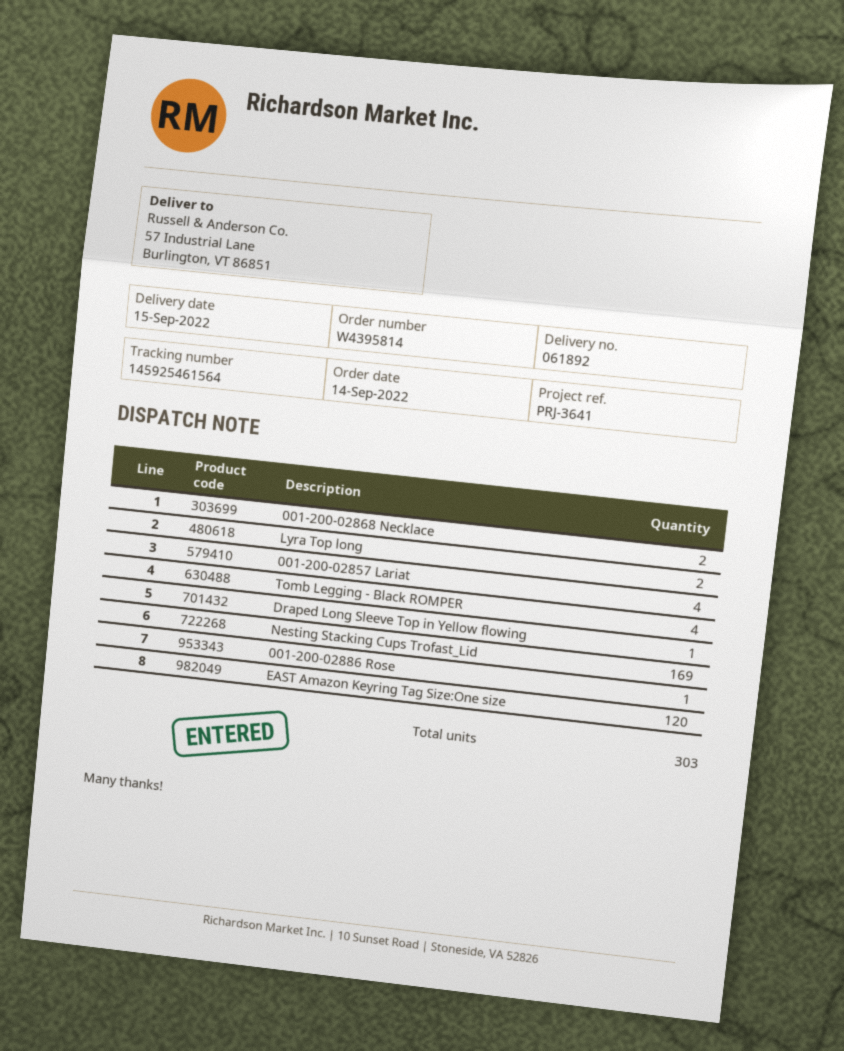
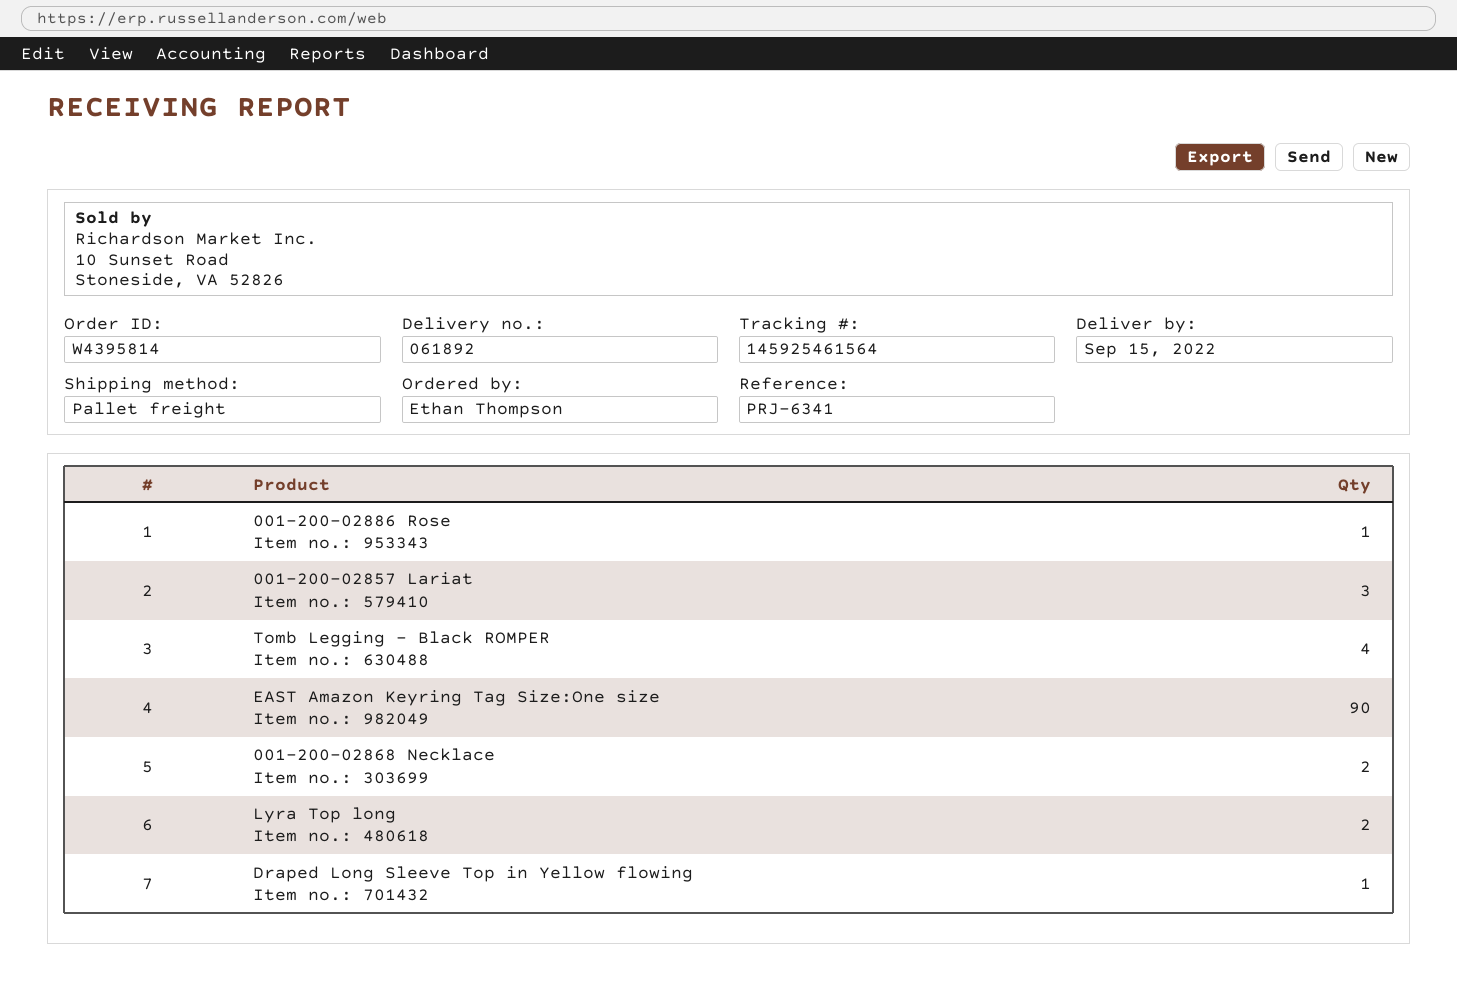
reference: PRJ-3641 -> PRJ-6341
001-200-02857 Lariat: 4 -> 3
Nesting Stacking Cups Trofast_Lid: 169 -> none
EAST Amazon Keyring Tag Size:One size: 120 -> 90

